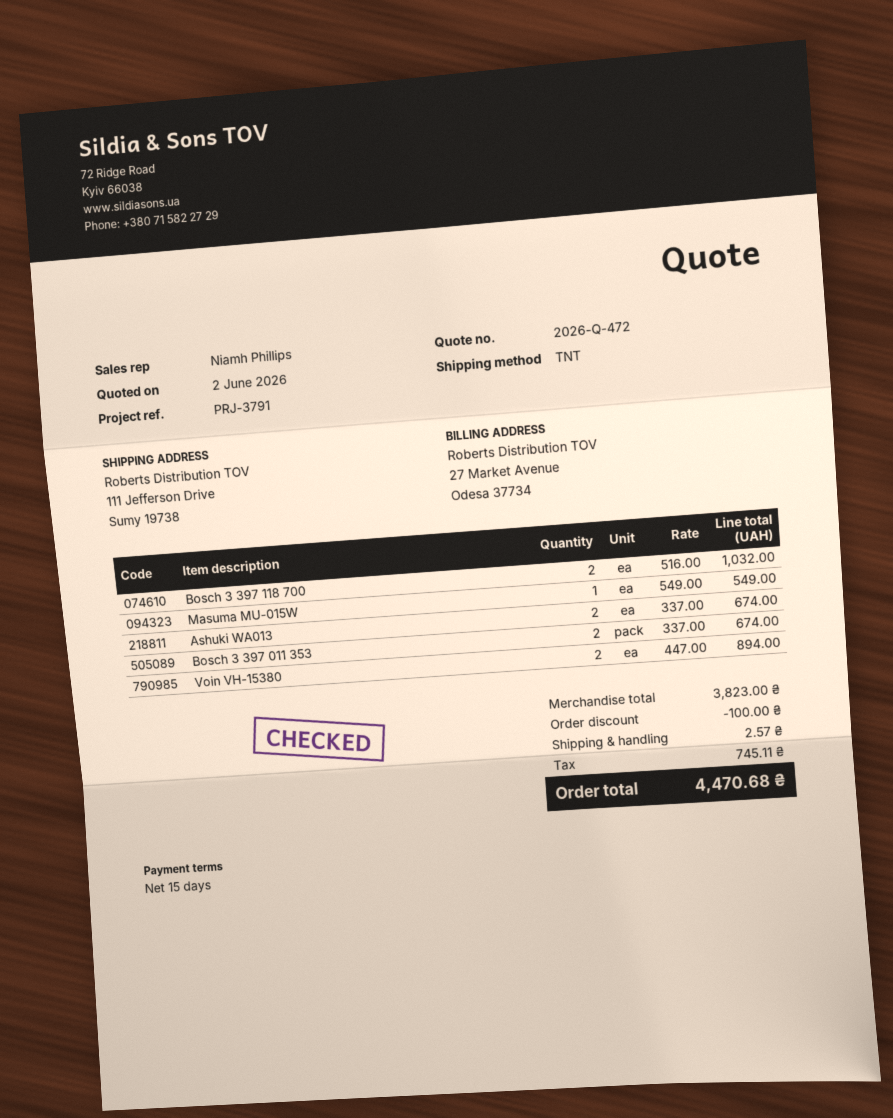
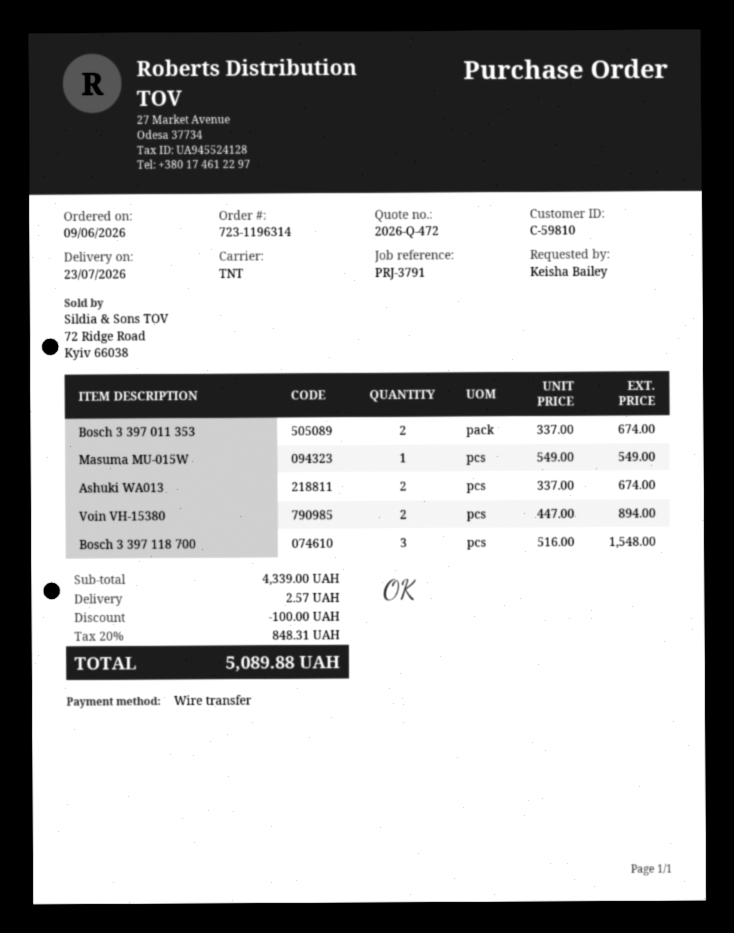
Bosch 3 397 118 700: 2 x 516.00 = 1032.00 -> 3 x 516.00 = 1548.00
subtotal: 3823.00 -> 4339.00
tax: 745.11 -> 848.31
total: 4470.68 -> 5089.88

